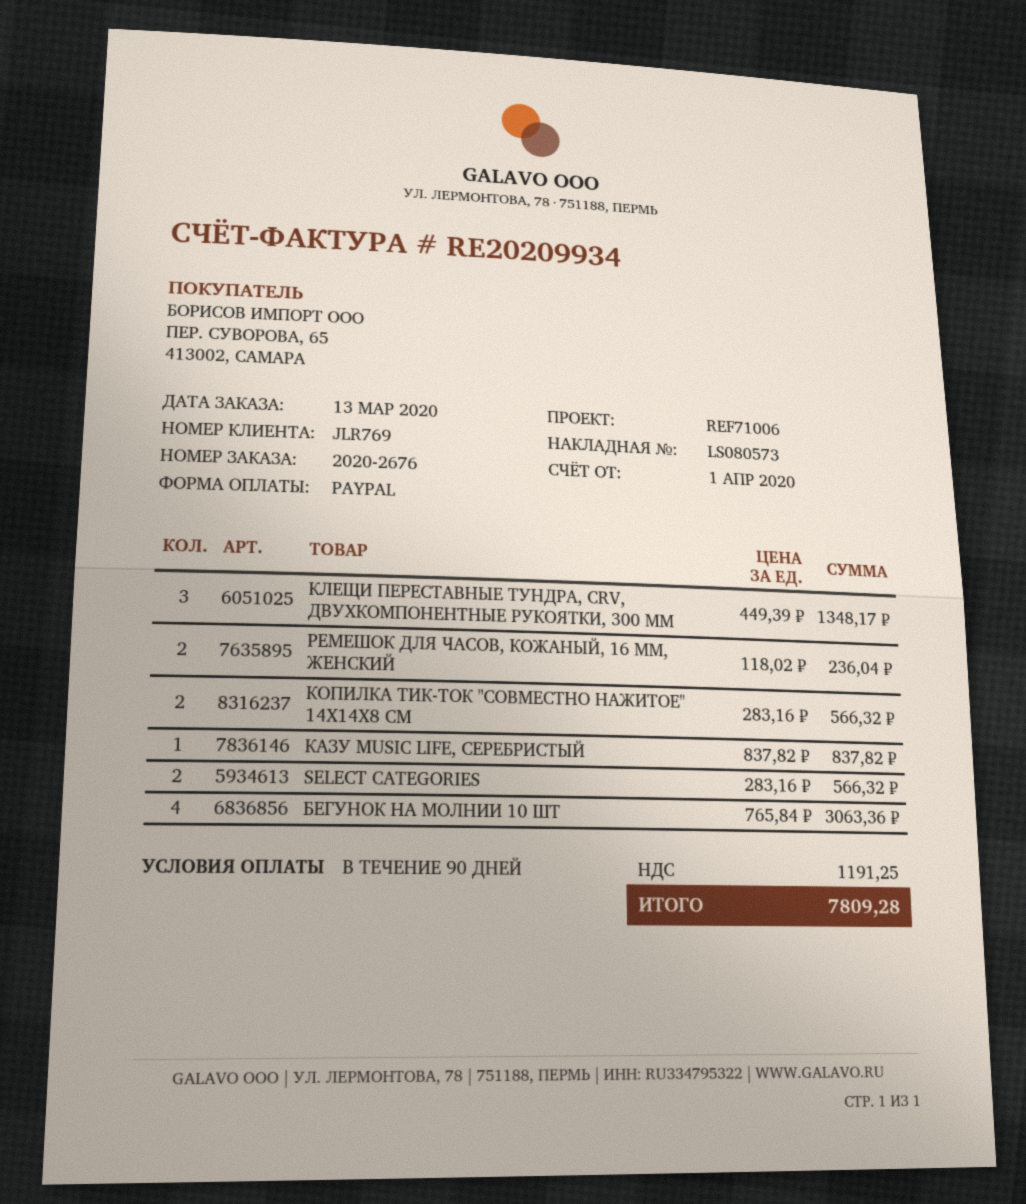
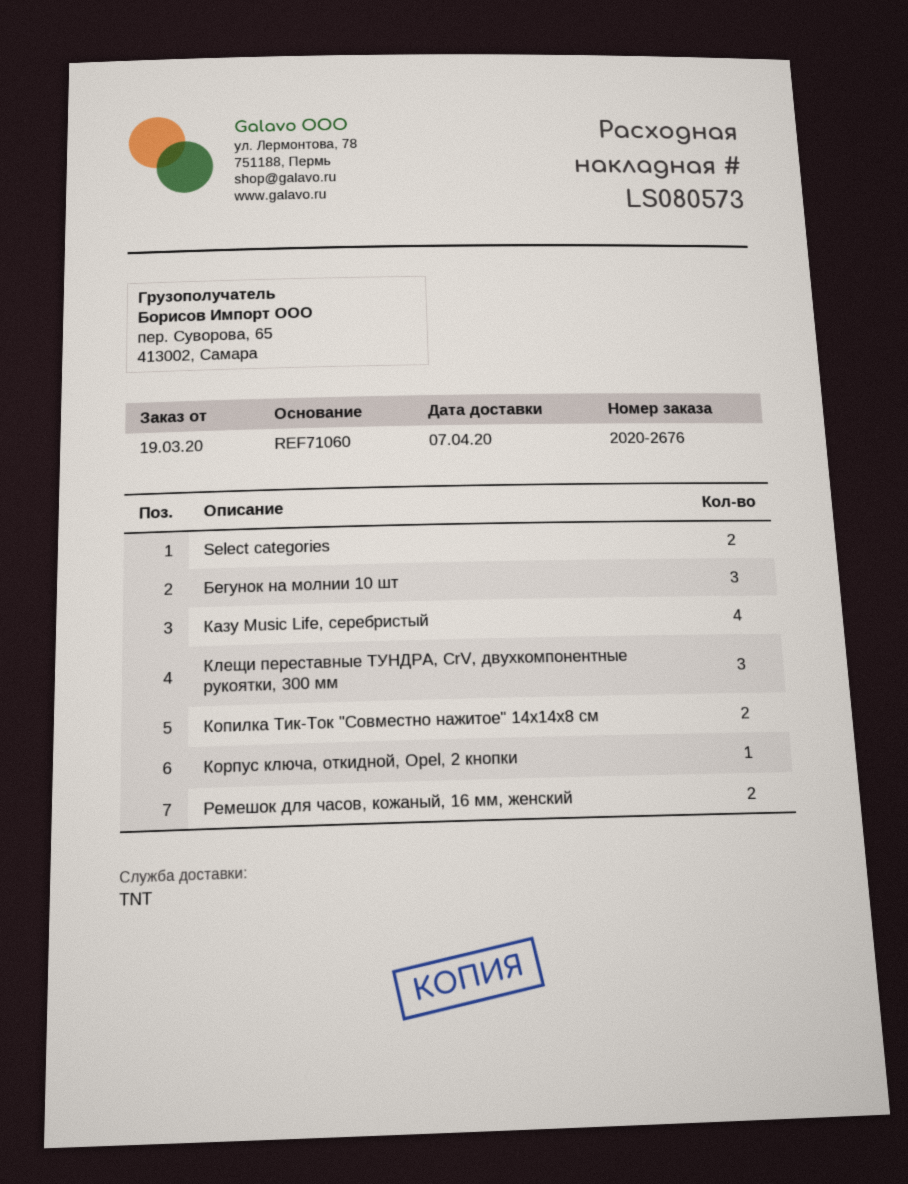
order date: 2020-03-13 -> 2020-03-19
reference: REF71006 -> REF71060
КАЗУ MUSIC LIFE, СЕРЕБРИСТЫЙ: 1 -> 4
БЕГУНОК НА МОЛНИИ 10 ШТ: 4 -> 3
Корпус ключа, откидной, Opel, 2 кнопки: none -> 1

